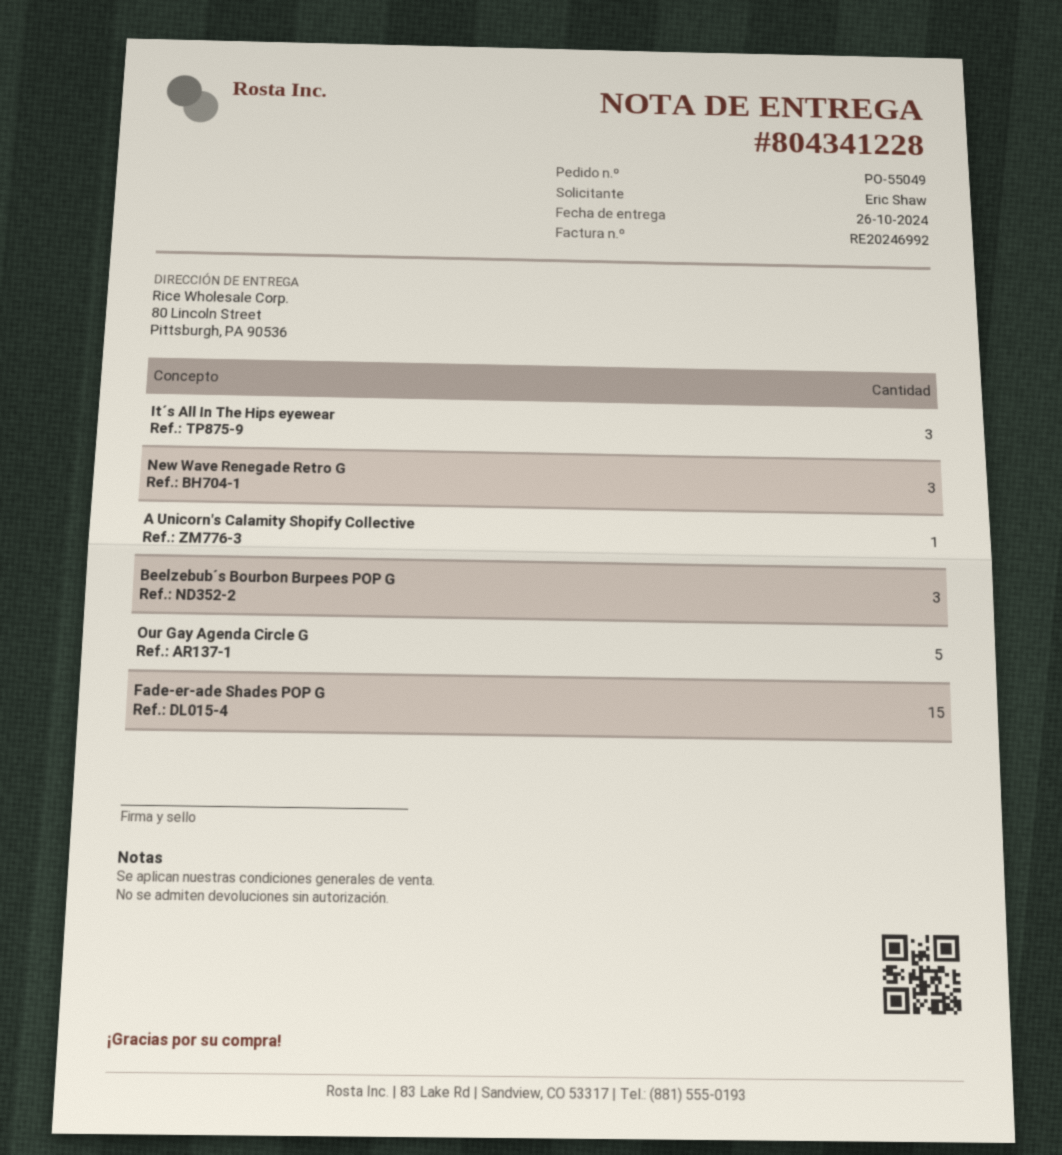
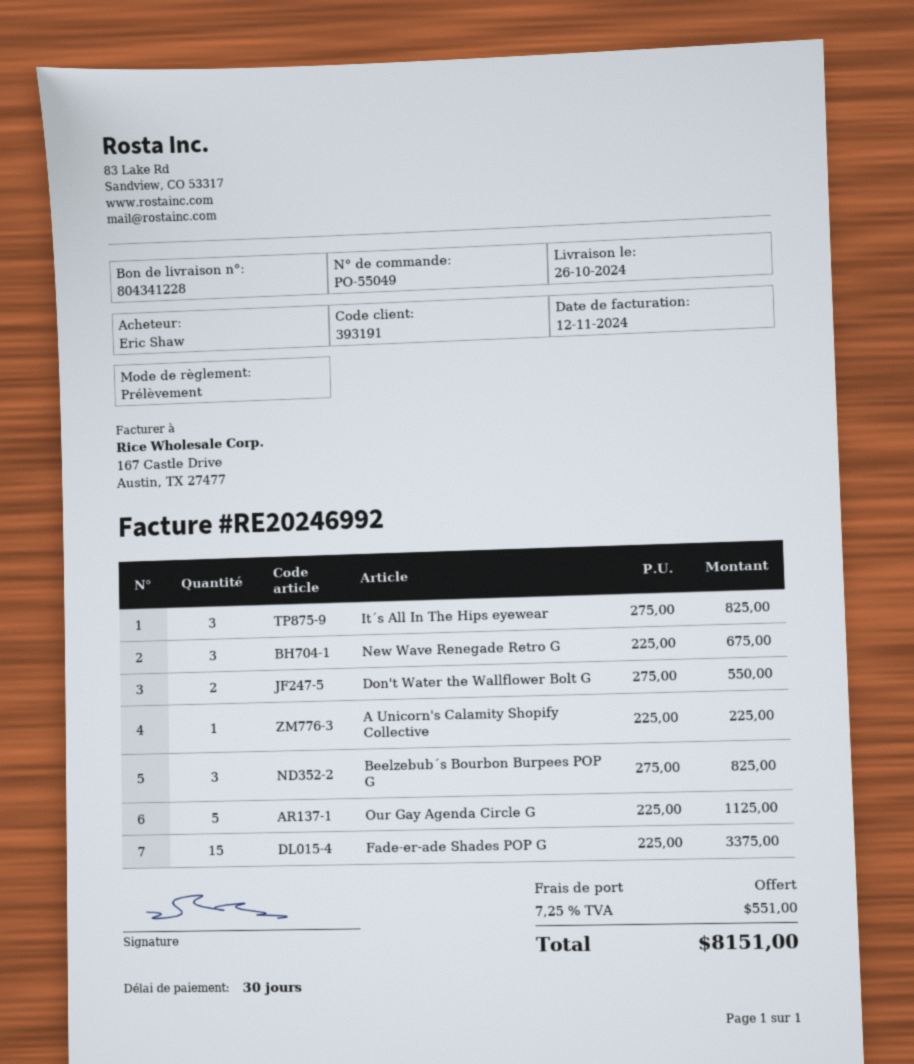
Don't Water the Wallflower Bolt G: none -> 2

